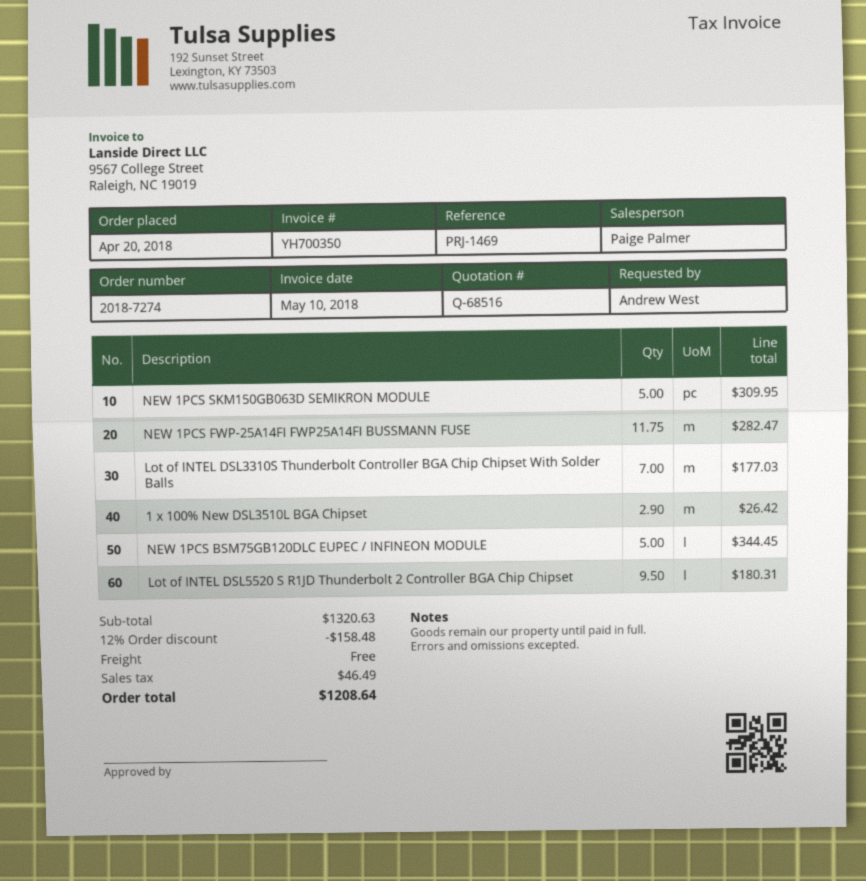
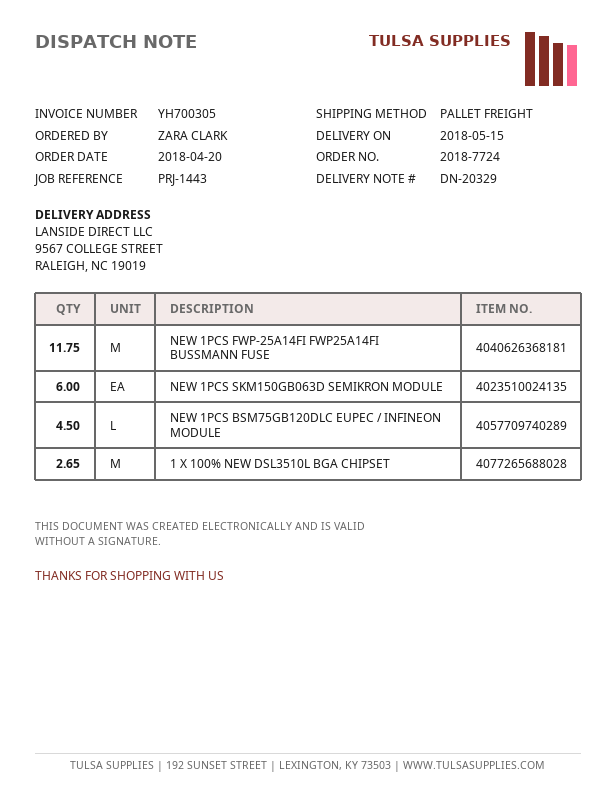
order number: 2018-7274 -> 2018-7724
invoice number: YH700350 -> YH700305
reference: PRJ-1469 -> PRJ-1443
ordered by: Andrew West -> ZARA CLARK
NEW 1PCS SKM150GB063D SEMIKRON MODULE: 5 -> 6
Lot of INTEL DSL3310S Thunderbolt Controller BGA Chip Chipset With Solder Balls: 7 -> none
1 x 100% New DSL3510L BGA Chipset: 2.9 -> 2.65
NEW 1PCS BSM75GB120DLC EUPEC / INFINEON MODULE: 5 -> 4.5
Lot of INTEL DSL5520 S R1JD Thunderbolt 2 Controller BGA Chip Chipset: 9.5 -> none

